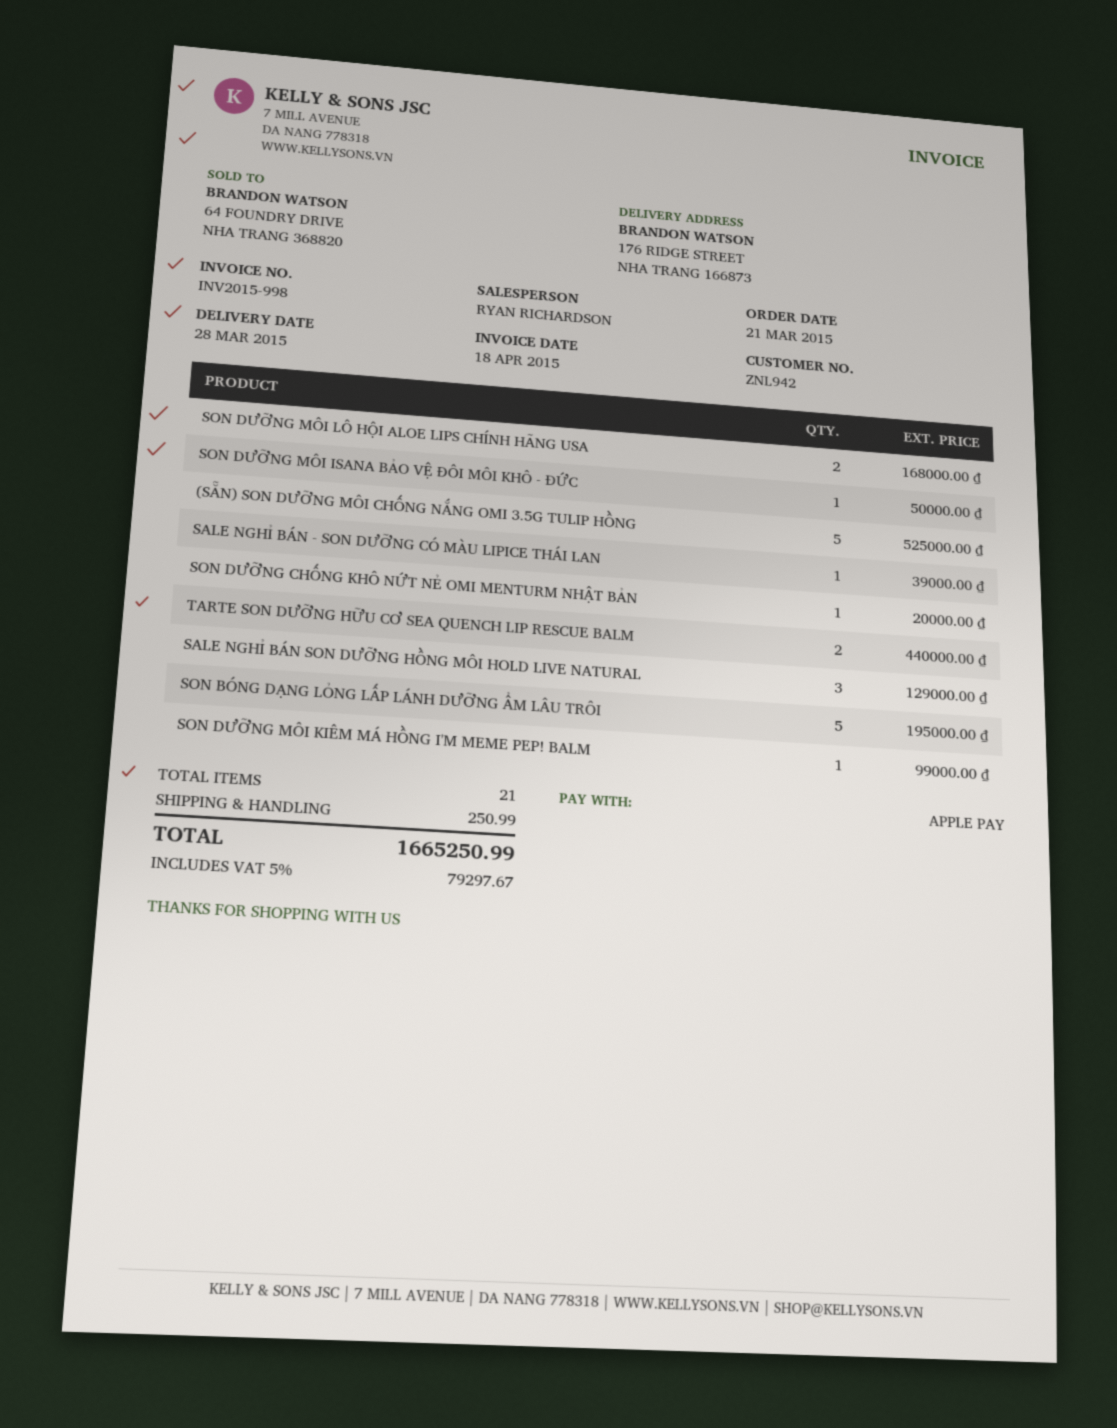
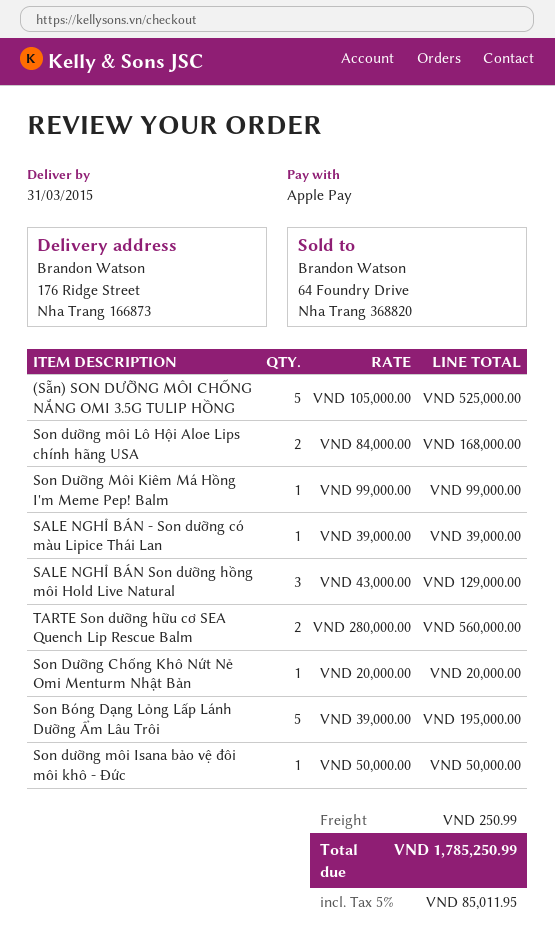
delivery date: 2015-03-28 -> 2015-03-31
TARTE SON DƯỠNG HỮU CƠ SEA QUENCH LIP RESCUE BALM: 2 for 440000.00 -> 2 for 560000.00
tax: 5% = 79297.67 -> 5% = 85011.95
total: 1665250.99 -> 1785250.99

